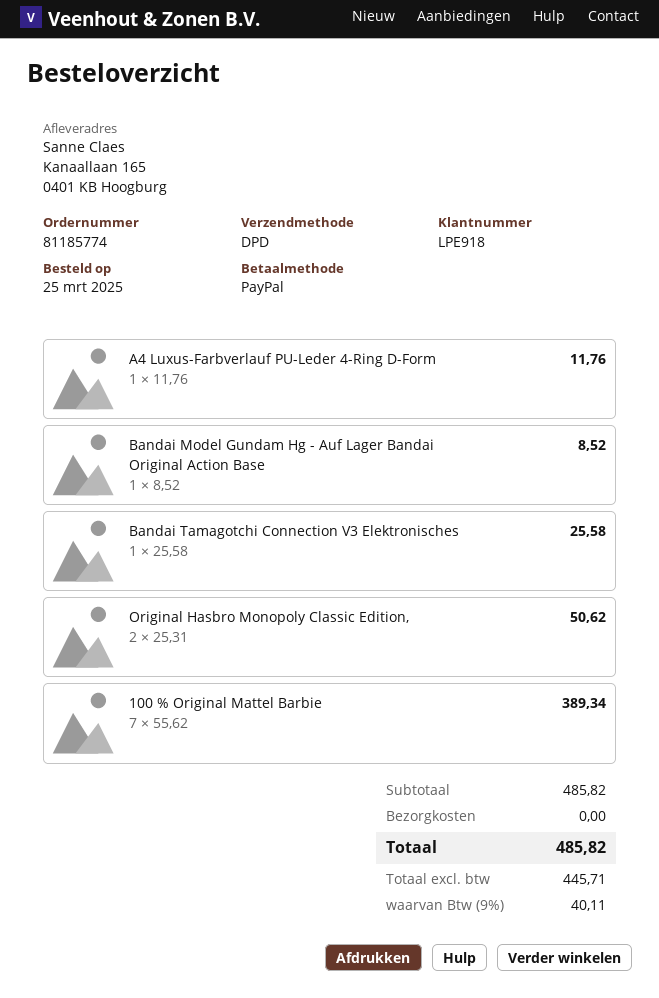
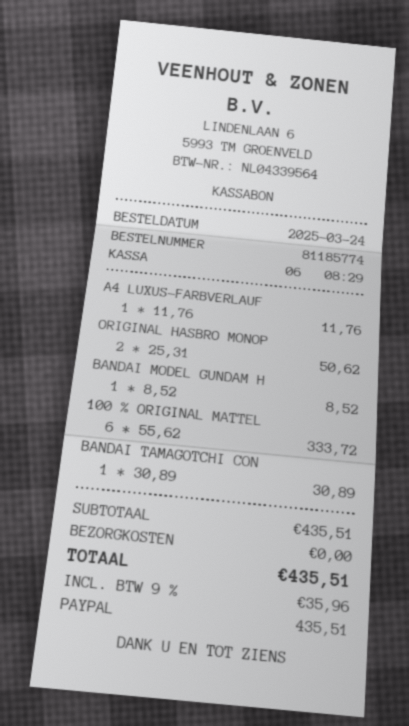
order date: 2025-03-25 -> 2025-03-24
Bandai Tamagotchi Connection V3 Elektronisches: 1 x 25.58 = 25.58 -> 1 x 30.89 = 30.89
100 % Original Mattel Barbie: 7 x 55.62 = 389.34 -> 6 x 55.62 = 333.72
subtotal: 485.82 -> 435.51
tax: 9% = 40.11 -> 9% = 35.96
total: 485.82 -> 435.51

